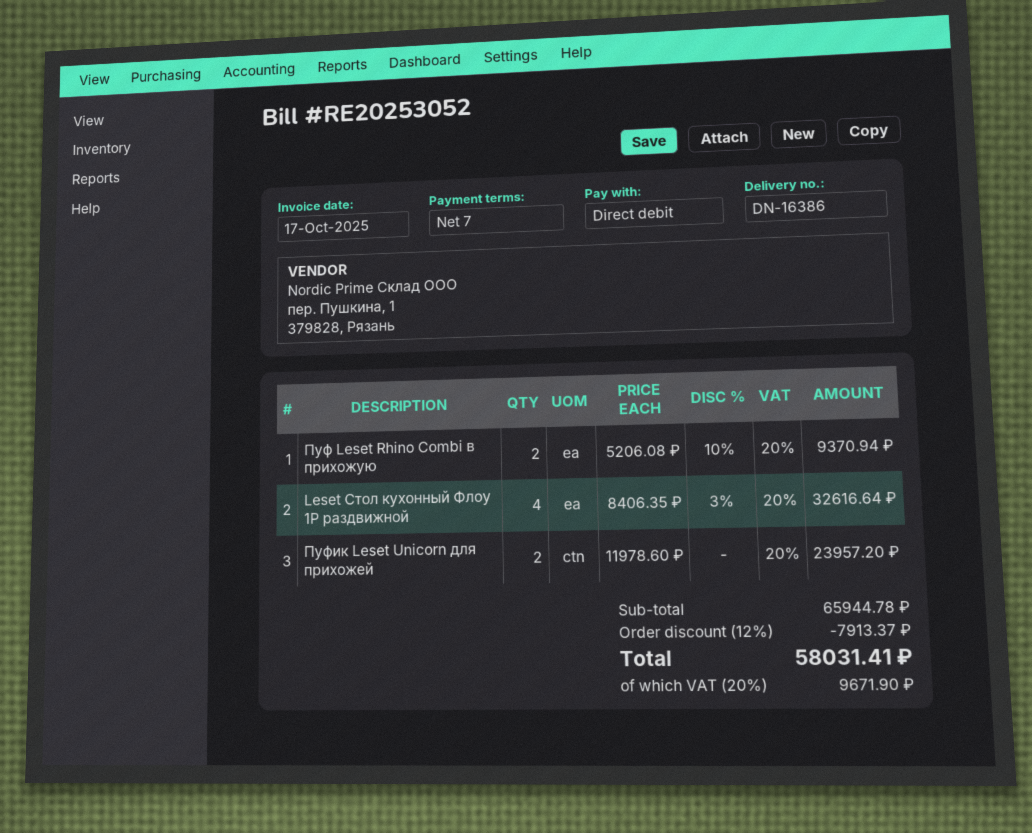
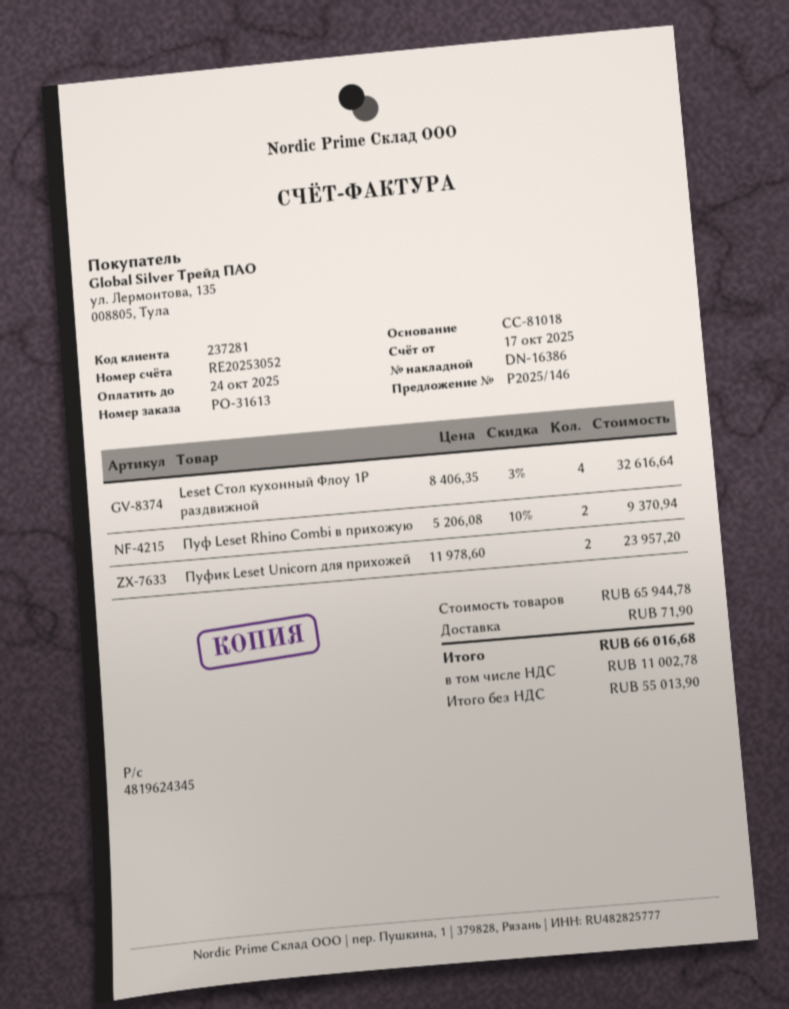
discount: 12% = 7913.37 -> none
shipping: none -> 71.90
tax: 9671.90 -> 11002.78
total: 58031.41 -> 66016.68

